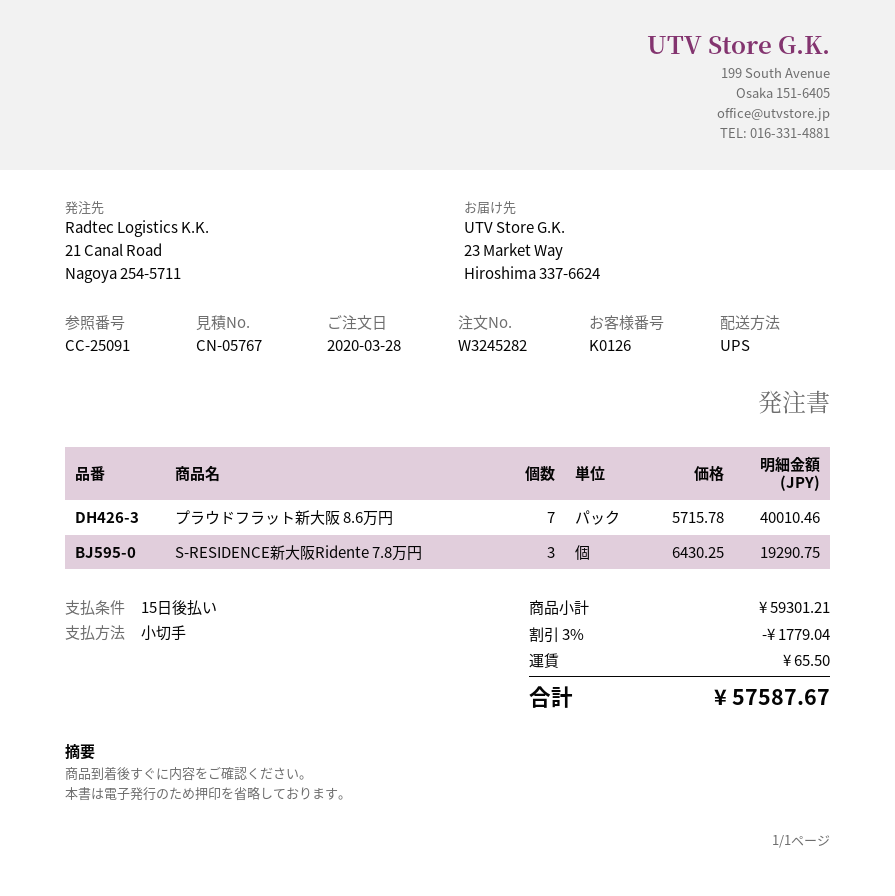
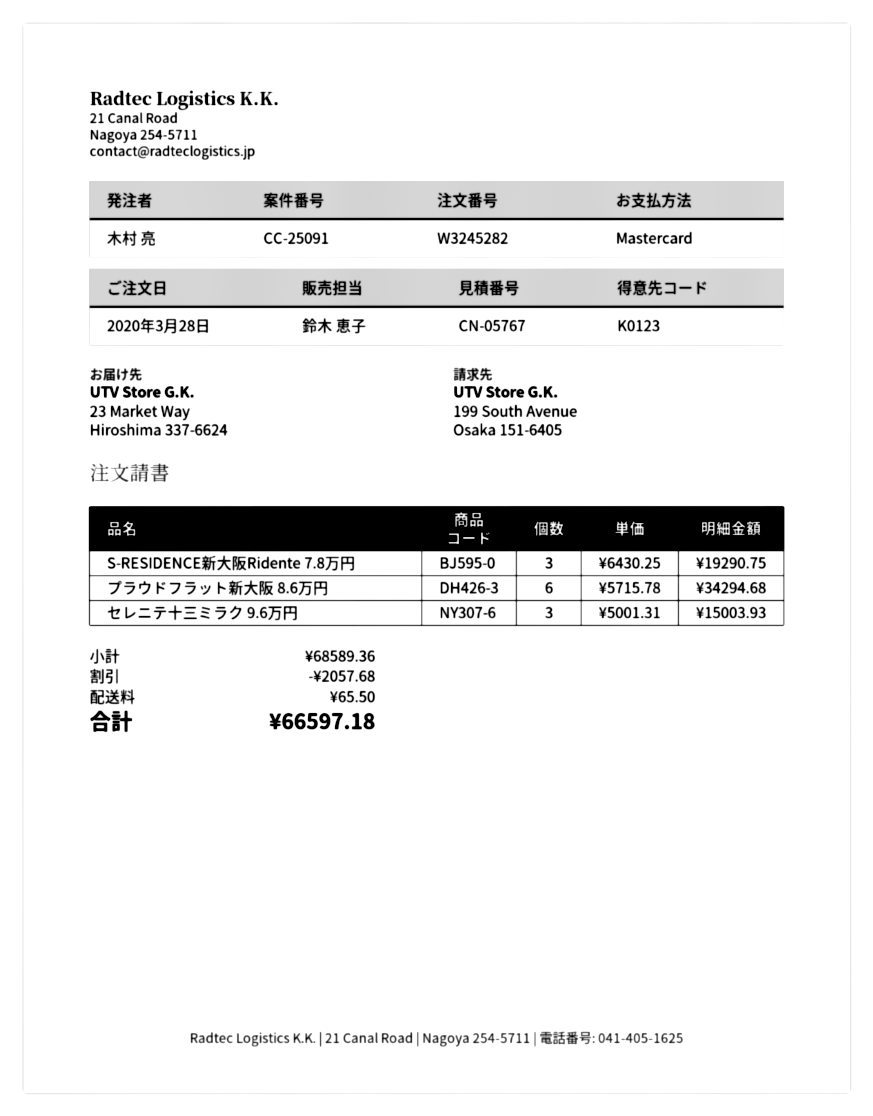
customer number: K0126 -> K0123
payment method: cheque -> Mastercard
プラウドフラット新大阪 8.6万円: 7 x 5715.78 = 40010.46 -> 6 x 5715.78 = 34294.68
セレニテ十三ミラク 9.6万円: none -> 3 x 5001.31 = 15003.93
subtotal: 59301.21 -> 68589.36
discount: 1779.04 -> 2057.68
total: 57587.67 -> 66597.18

